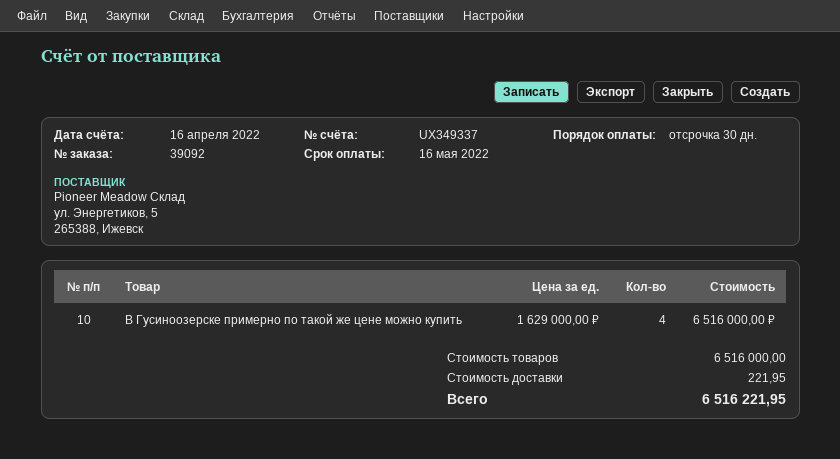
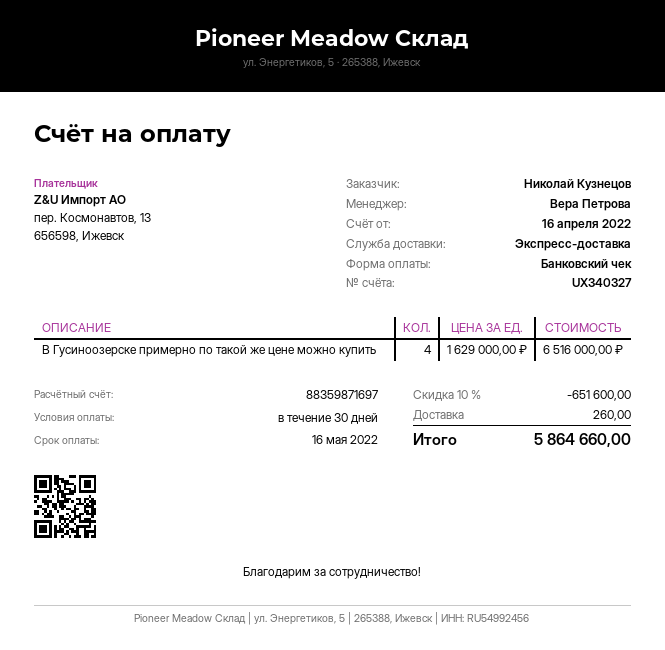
invoice number: UX349337 -> UX340327
discount: none -> 10% = 651600.00
shipping: 221.95 -> 260.00
total: 6516221.95 -> 5864660.00

